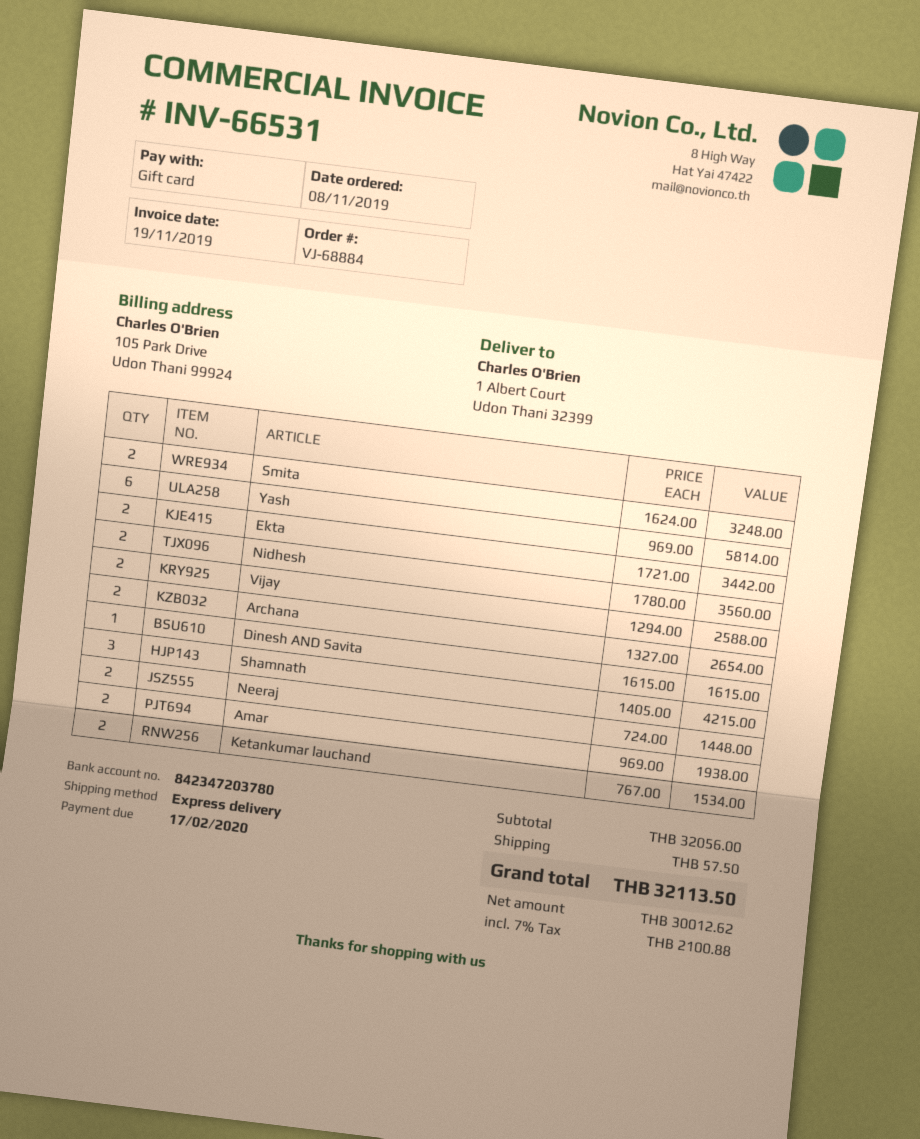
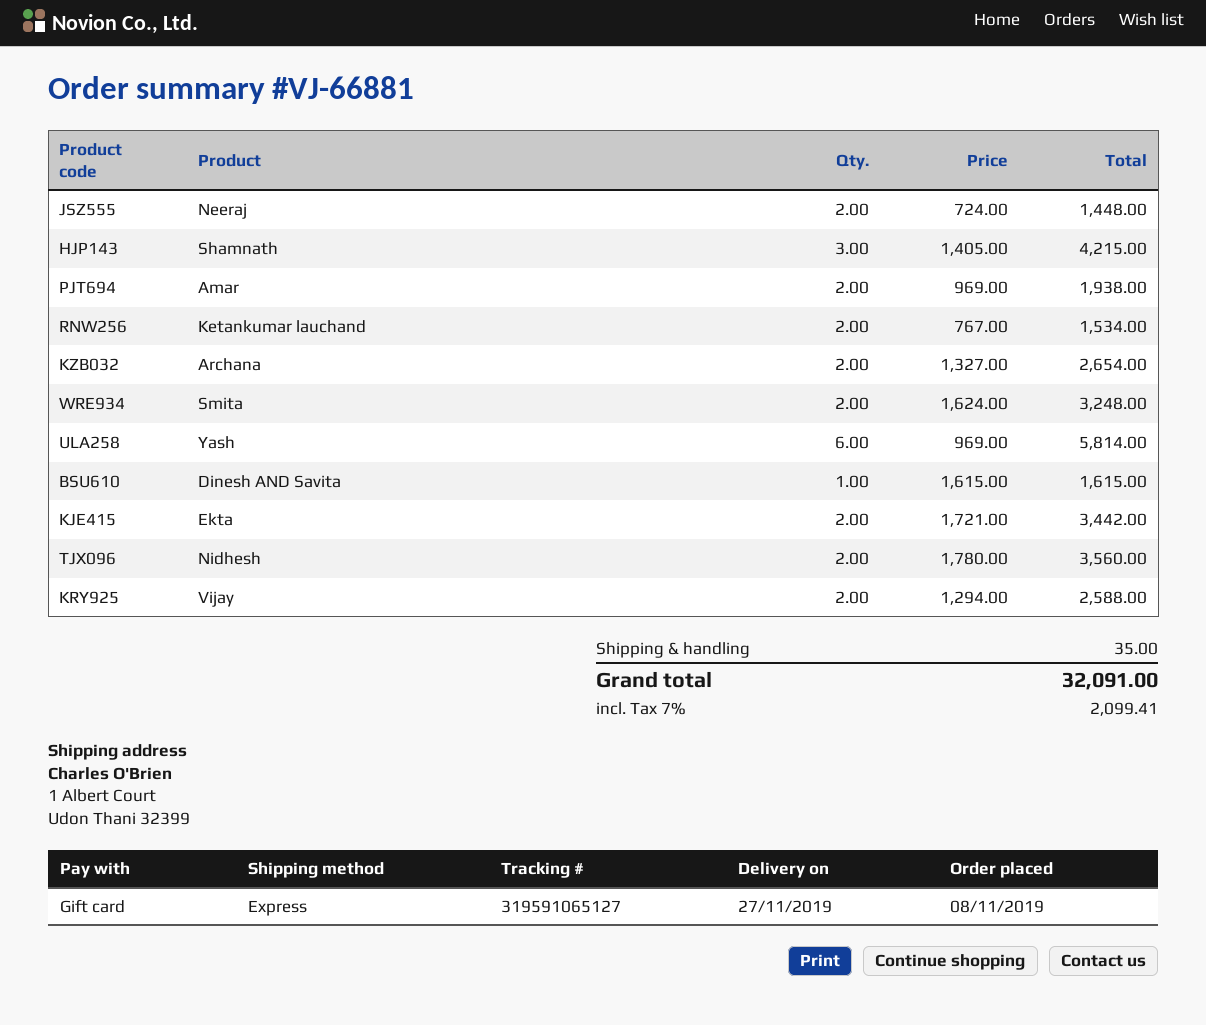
order number: VJ-68884 -> VJ-66881
shipping: 57.50 -> 35.00
tax: 7% = 2100.88 -> 7% = 2099.41
total: 32113.50 -> 32091.00

